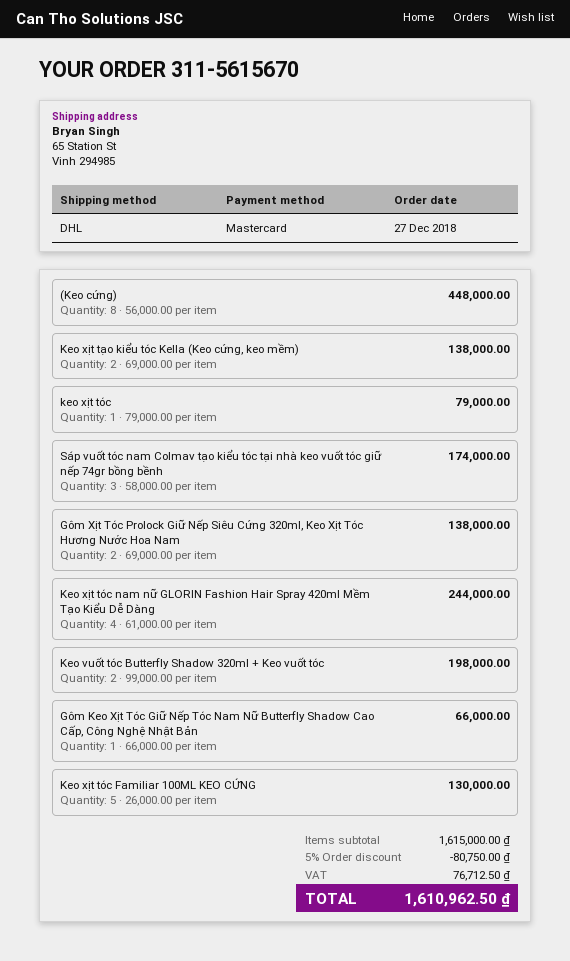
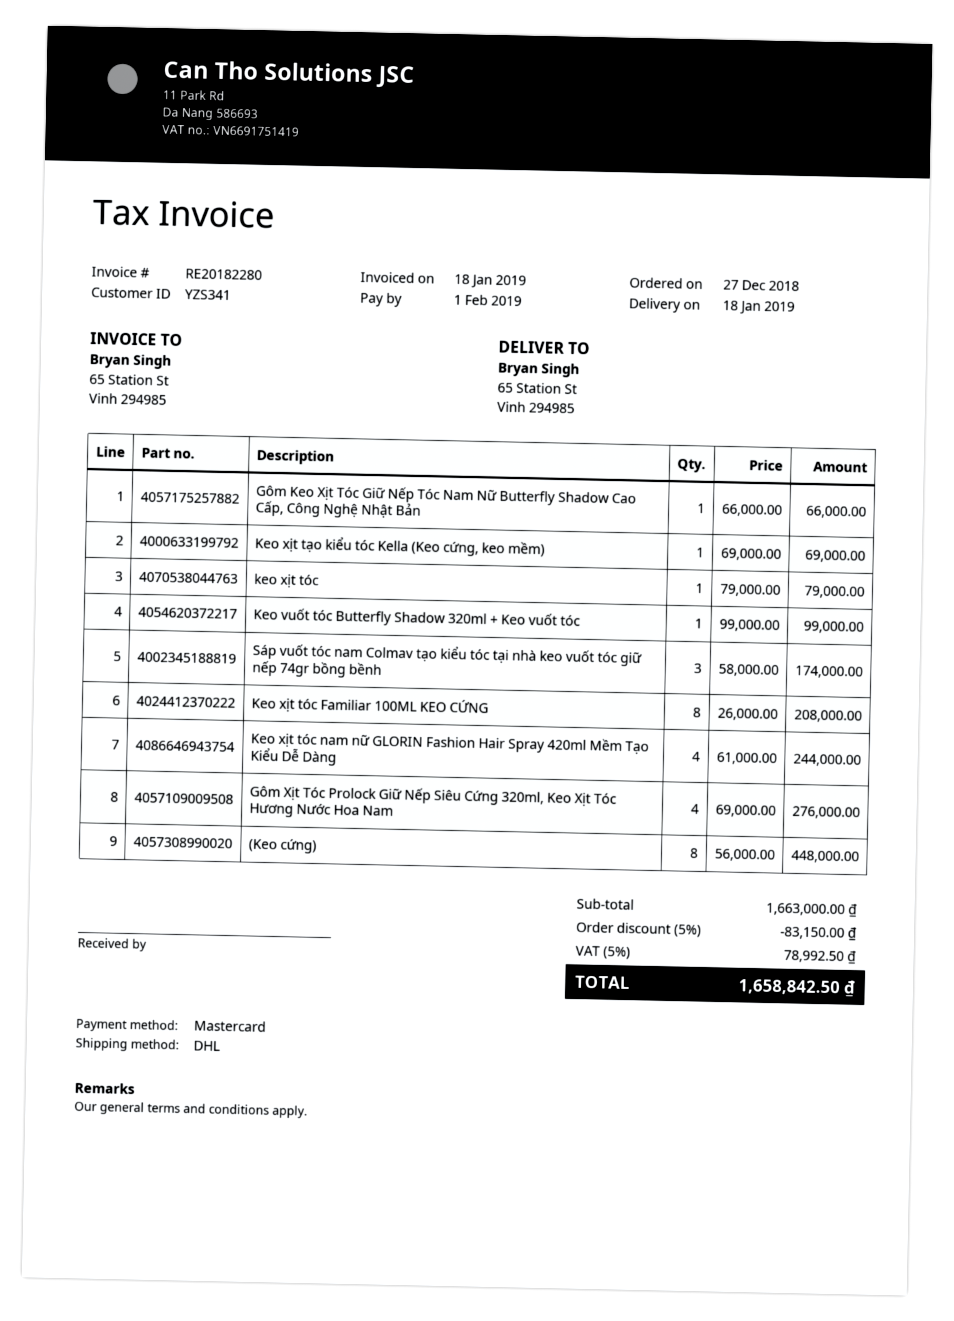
Keo xịt tạo kiểu tóc Kella (Keo cứng, keo mềm): 2 x 69000.00 = 138000.00 -> 1 x 69000.00 = 69000.00
Gôm Xịt Tóc Prolock Giữ Nếp Siêu Cứng 320ml, Keo Xịt Tóc Hương Nước Hoa Nam: 2 x 69000.00 = 138000.00 -> 4 x 69000.00 = 276000.00
Keo vuốt tóc Butterfly Shadow 320ml + Keo vuốt tóc: 2 x 99000.00 = 198000.00 -> 1 x 99000.00 = 99000.00
Keo xịt tóc Familiar 100ML KEO CỨNG: 5 x 26000.00 = 130000.00 -> 8 x 26000.00 = 208000.00
subtotal: 1615000.00 -> 1663000.00
discount: 5% = 80750.00 -> 5% = 83150.00
tax: 76712.50 -> 78992.50
total: 1610962.50 -> 1658842.50

